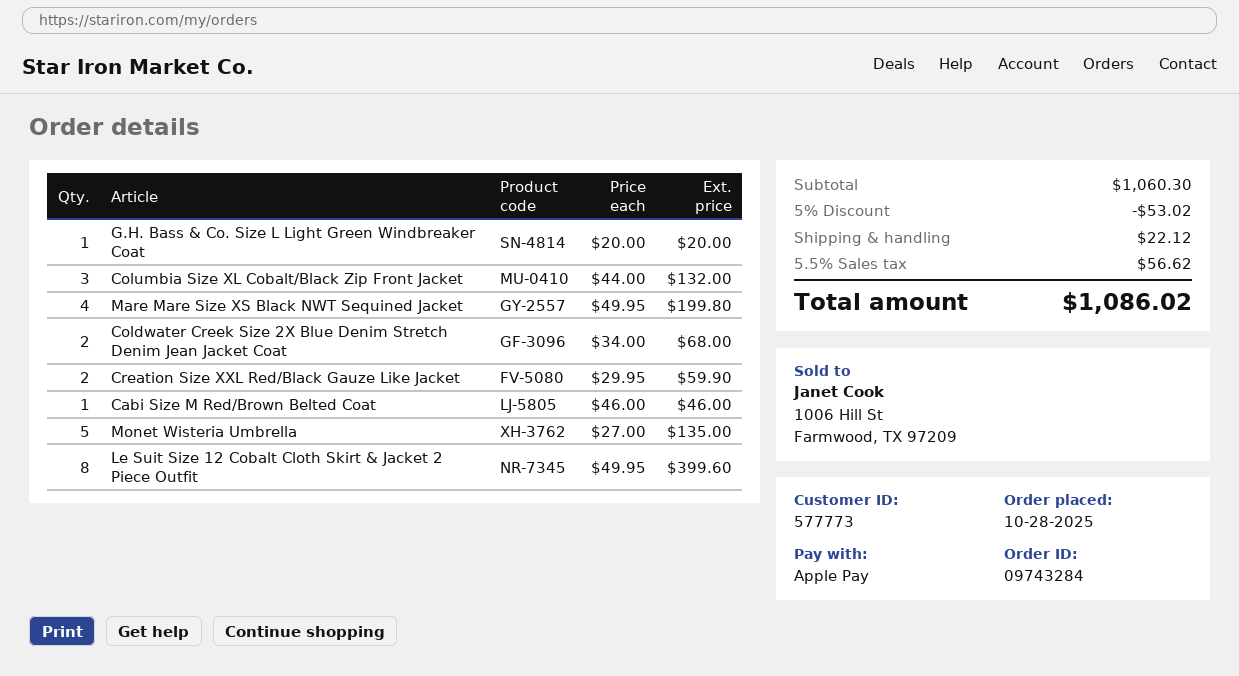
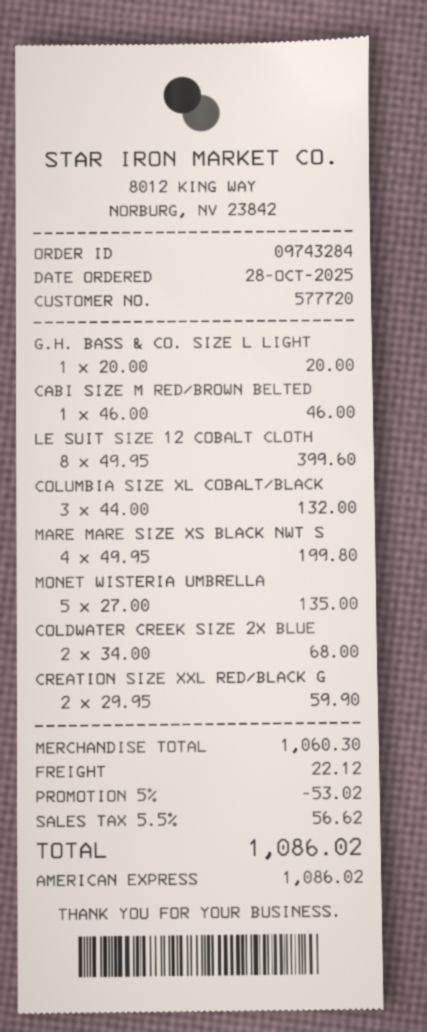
customer number: 577773 -> 577720
payment method: Apple Pay -> American Express

